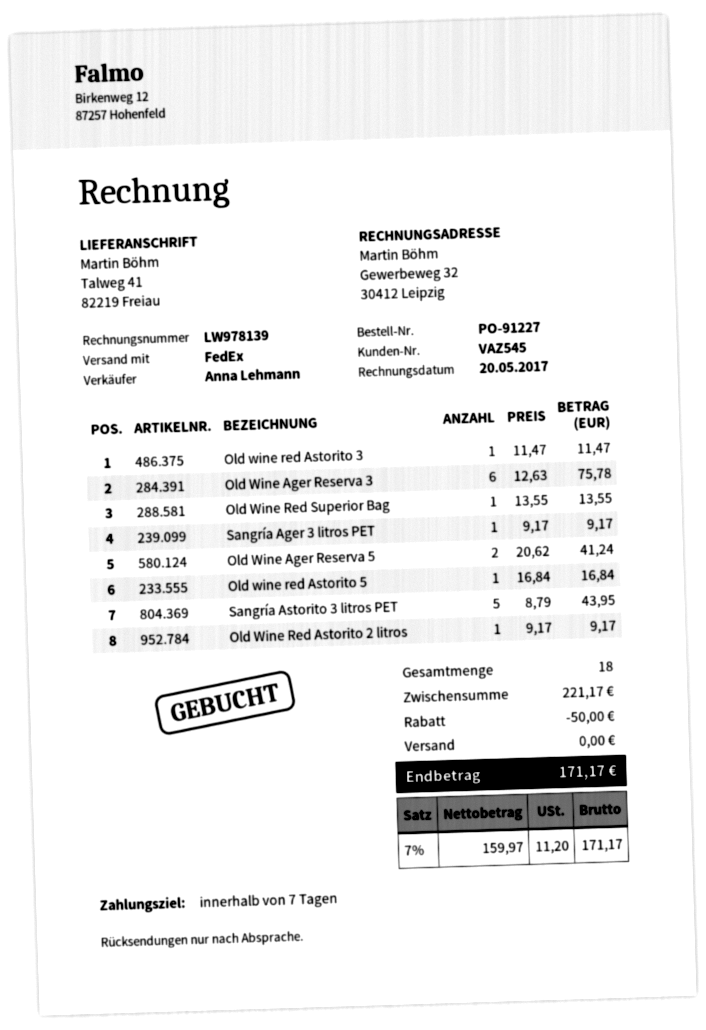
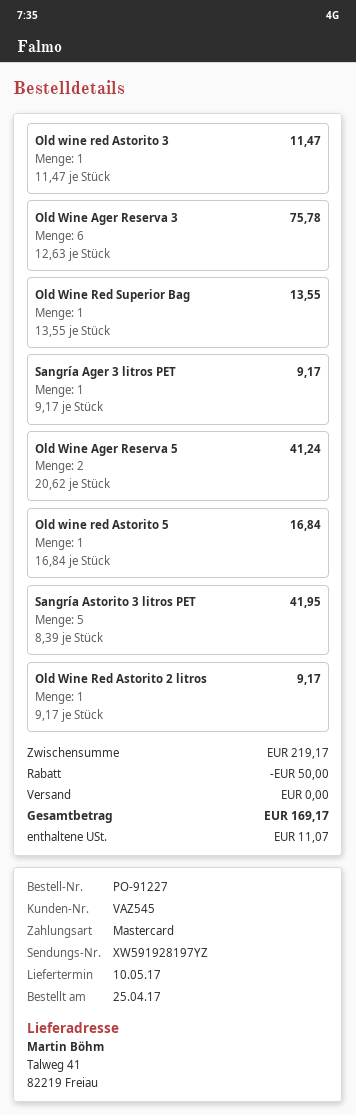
Sangría Astorito 3 litros PET: 5 x 8.79 = 43.95 -> 5 x 8.39 = 41.95
subtotal: 221.17 -> 219.17
tax: 11.20 -> 11.07
total: 171.17 -> 169.17

